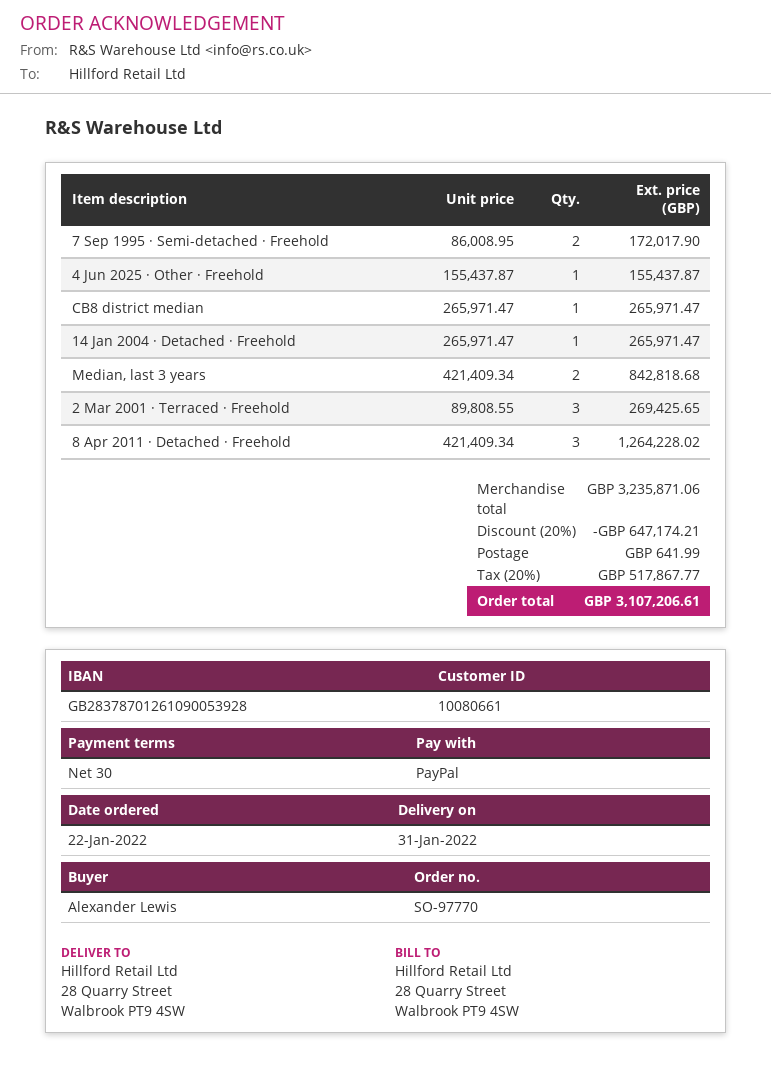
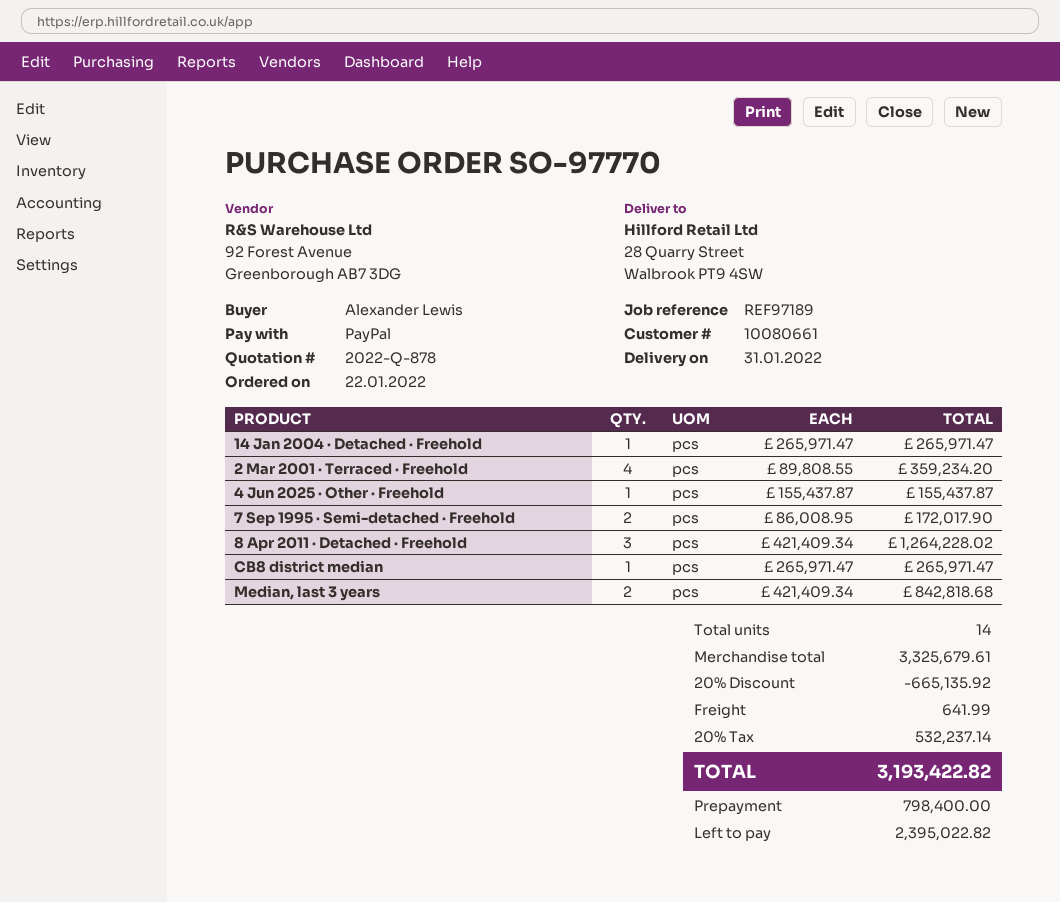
2 Mar 2001 · Terraced · Freehold: 3 x 89808.55 = 269425.65 -> 4 x 89808.55 = 359234.20
subtotal: 3235871.06 -> 3325679.61
discount: 20% = 647174.21 -> 20% = 665135.92
tax: 20% = 517867.77 -> 20% = 532237.14
total: 3107206.61 -> 3193422.82

